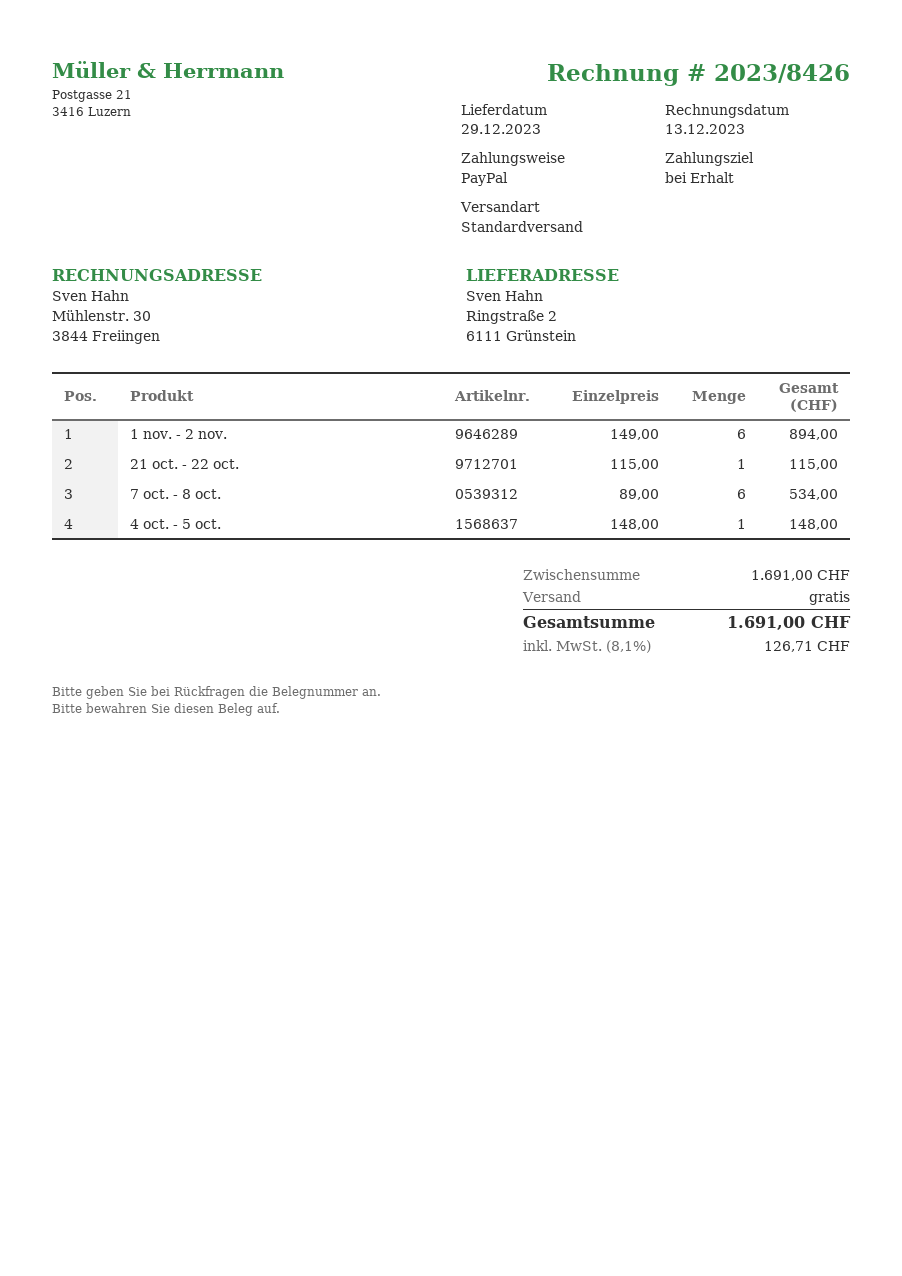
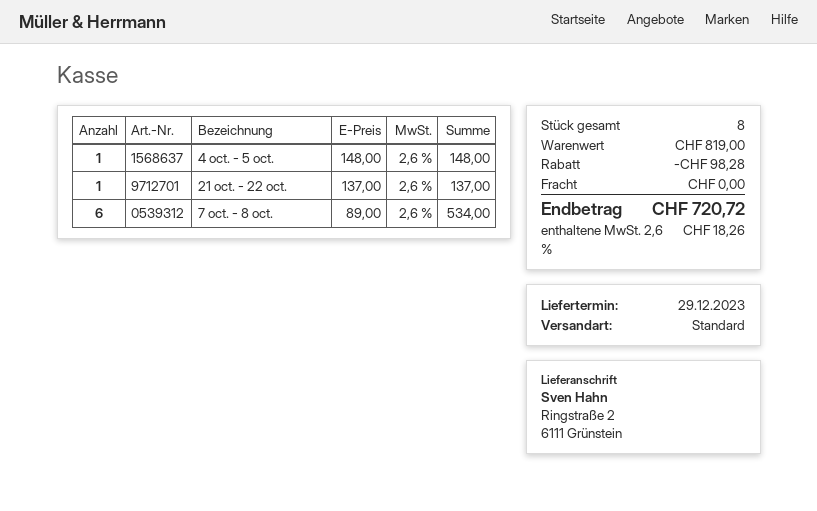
1 nov. - 2 nov.: 6 x 149.00 = 894.00 -> none
21 oct. - 22 oct.: 1 x 115.00 = 115.00 -> 1 x 137.00 = 137.00
subtotal: 1691.00 -> 819.00
discount: none -> 98.28
tax: 8.1% = 126.71 -> 2.6% = 18.26
total: 1691.00 -> 720.72

